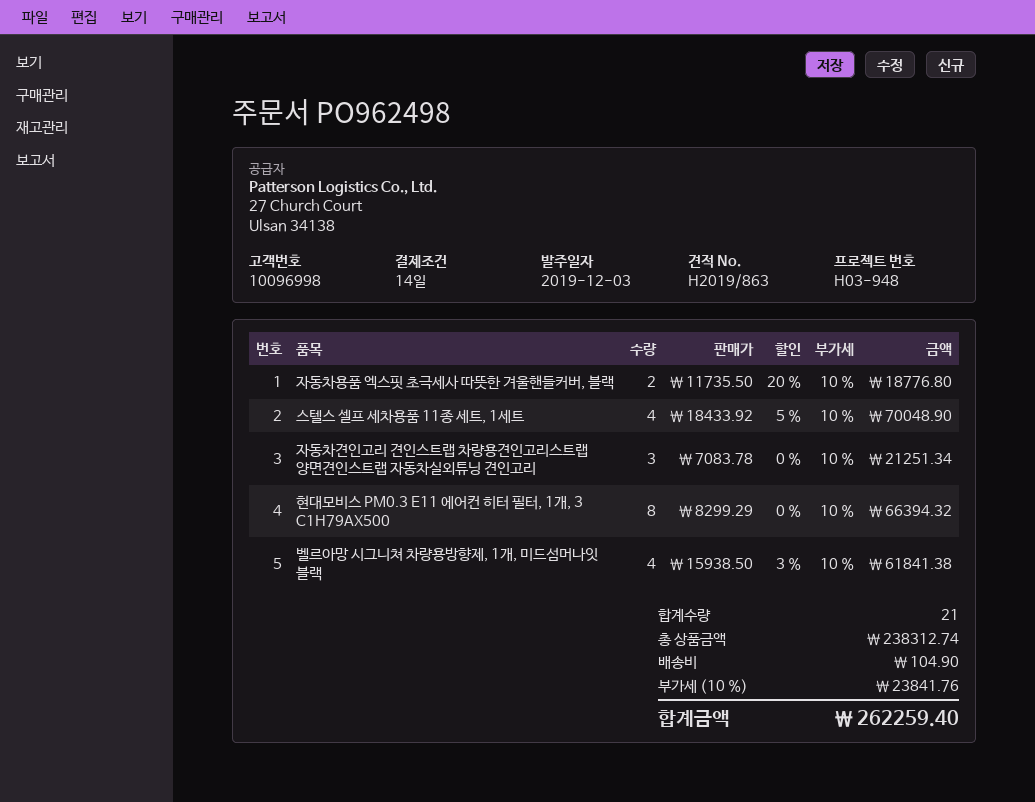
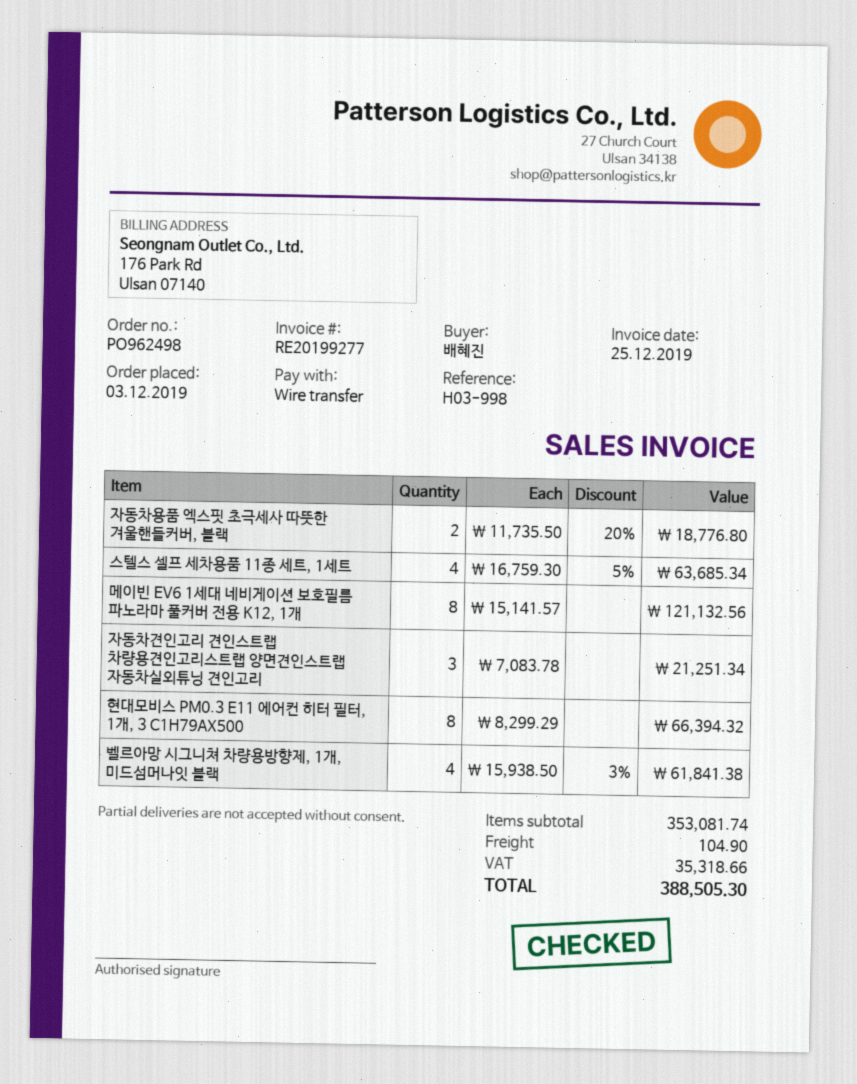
reference: H03-948 -> H03-998
스텔스 셀프 세차용품 11종 세트, 1세트: 4 x 18433.92 - 5% = 70048.90 -> 4 x 16759.30 - 5% = 63685.34
메이빈 EV6 1세대 네비게이션 보호필름 파노라마 풀커버 전용 K12, 1개: none -> 8 x 15141.57 = 121132.56
subtotal: 238312.74 -> 353081.74
tax: 23841.76 -> 35318.66
total: 262259.40 -> 388505.30

